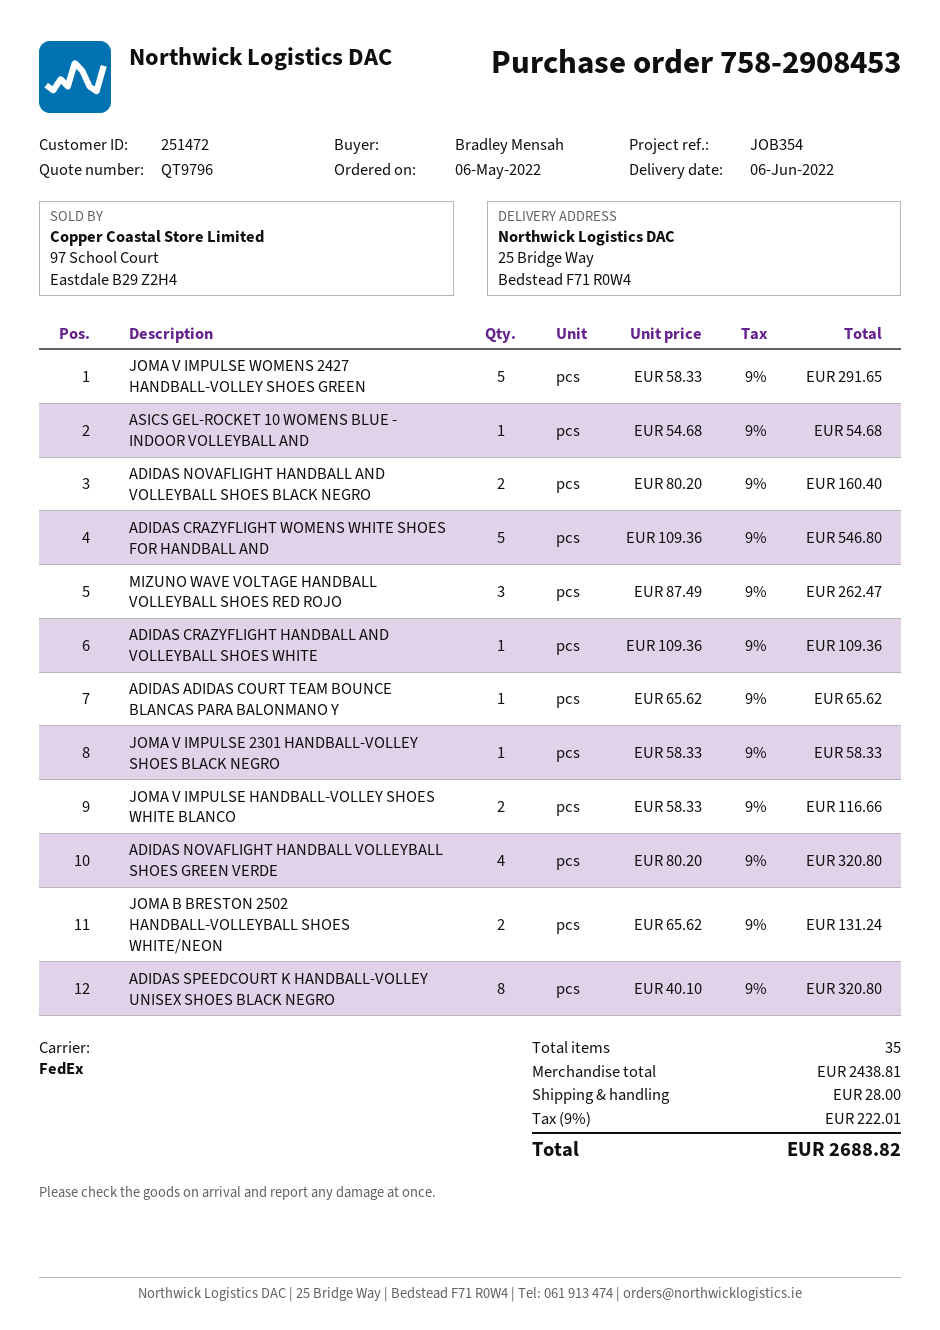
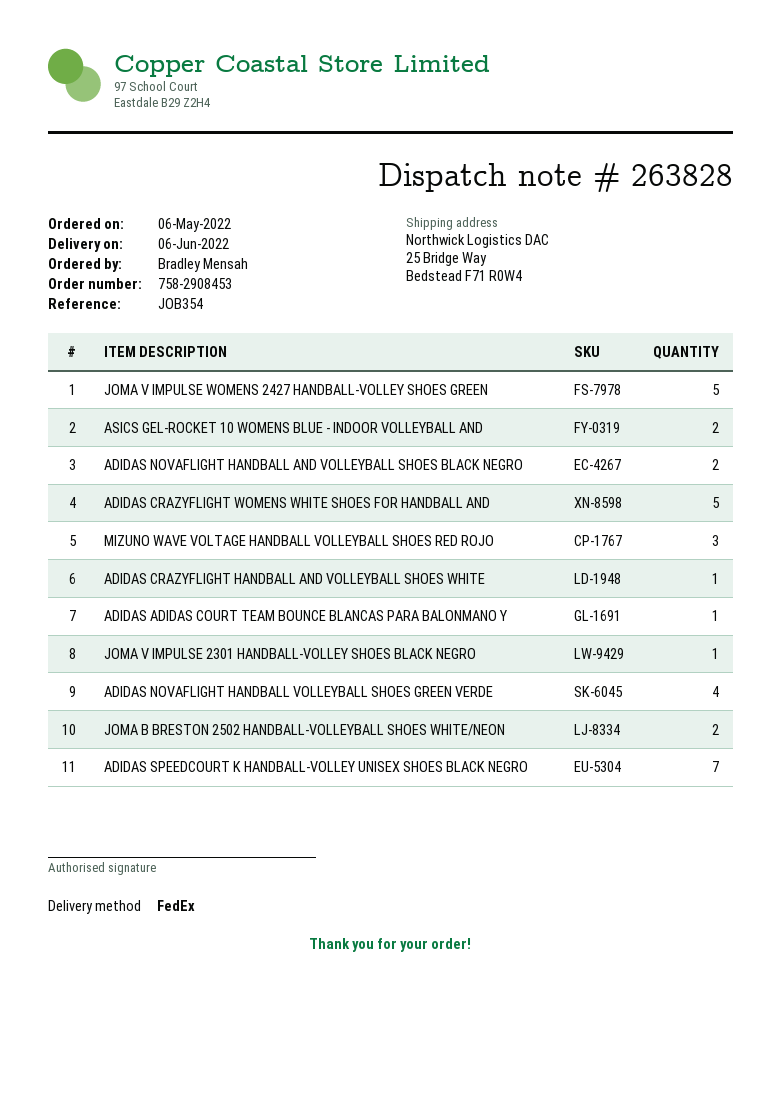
ASICS GEL-ROCKET 10 WOMENS BLUE - INDOOR VOLLEYBALL AND: 1 -> 2
JOMA V IMPULSE HANDBALL-VOLLEY SHOES WHITE BLANCO: 2 -> none
ADIDAS SPEEDCOURT K HANDBALL-VOLLEY UNISEX SHOES BLACK NEGRO: 8 -> 7

